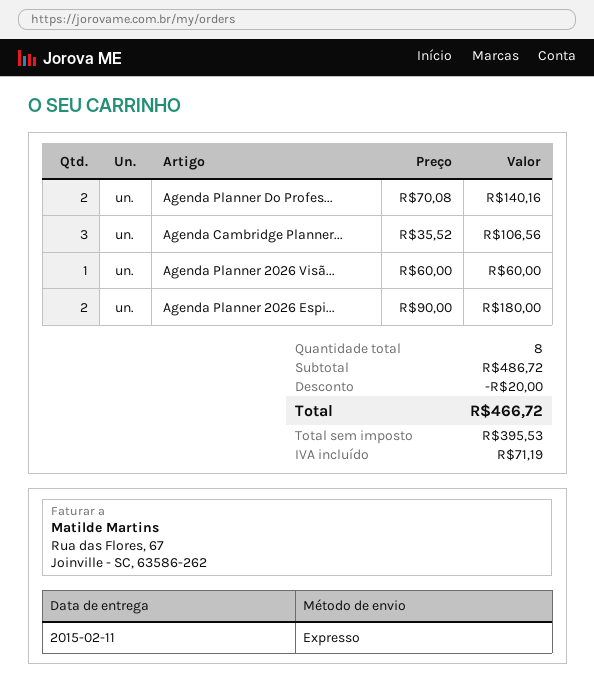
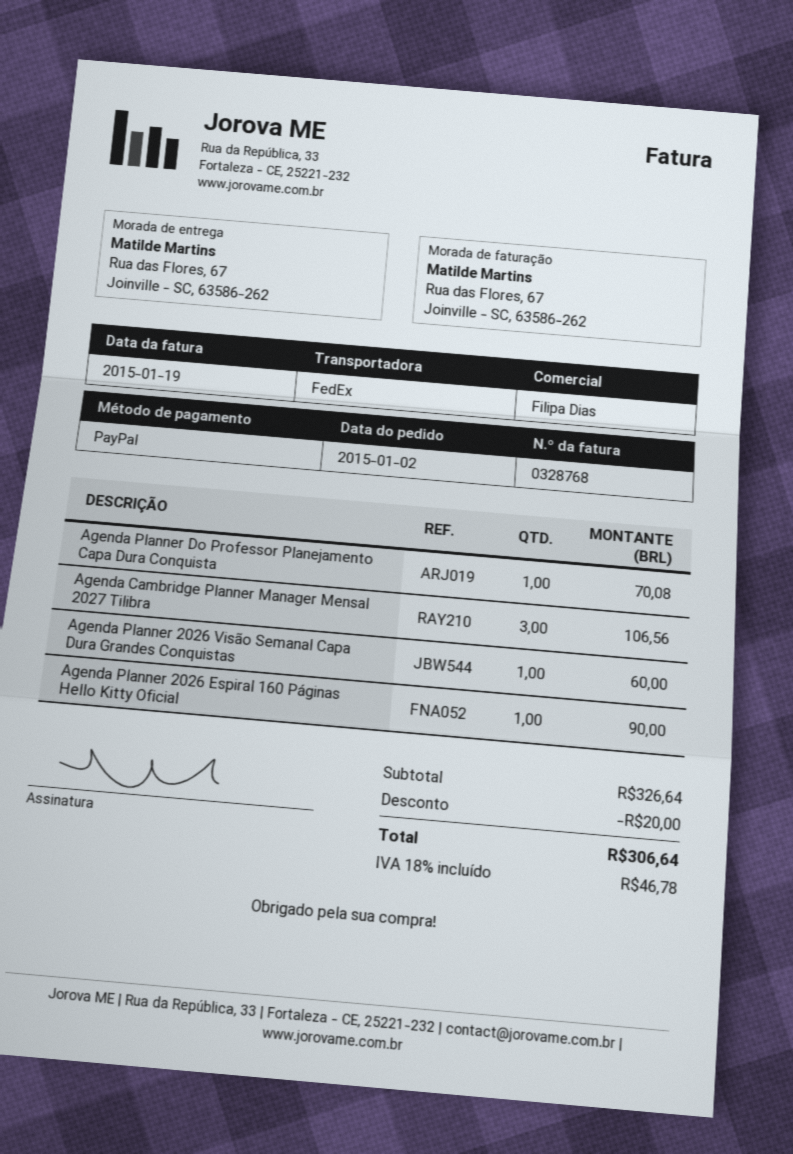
shipping method: express -> FedEx
Agenda Planner Do Profes...: 2 for 140.16 -> 1 for 70.08
Agenda Planner 2026 Espi...: 2 for 180.00 -> 1 for 90.00
subtotal: 486.72 -> 326.64
tax: 71.19 -> 46.78
total: 466.72 -> 306.64

